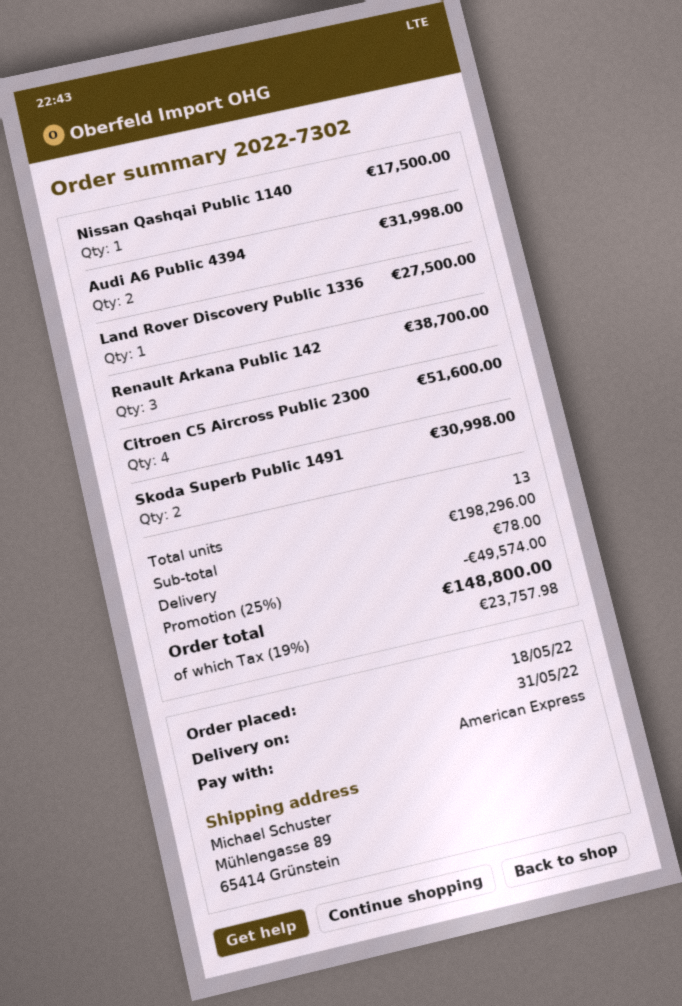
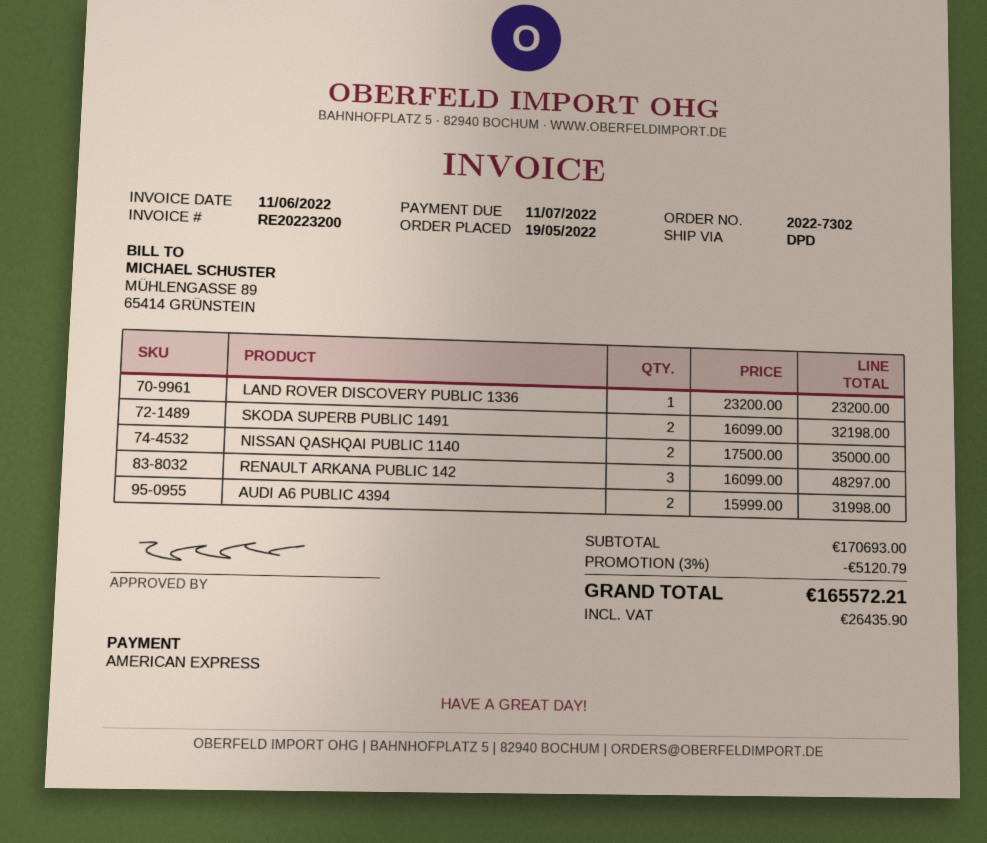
order date: 2022-05-18 -> 2022-05-19
Nissan Qashqai Public 1140: 1 for 17500.00 -> 2 for 35000.00
Land Rover Discovery Public 1336: 1 for 27500.00 -> 1 for 23200.00
Renault Arkana Public 142: 3 for 38700.00 -> 3 for 48297.00
Citroen C5 Aircross Public 2300: 4 for 51600.00 -> none
Skoda Superb Public 1491: 2 for 30998.00 -> 2 for 32198.00
subtotal: 198296.00 -> 170693.00
discount: 25% = 49574.00 -> 3% = 5120.79
shipping: 78.00 -> none
tax: 23757.98 -> 26435.90
total: 148800.00 -> 165572.21

